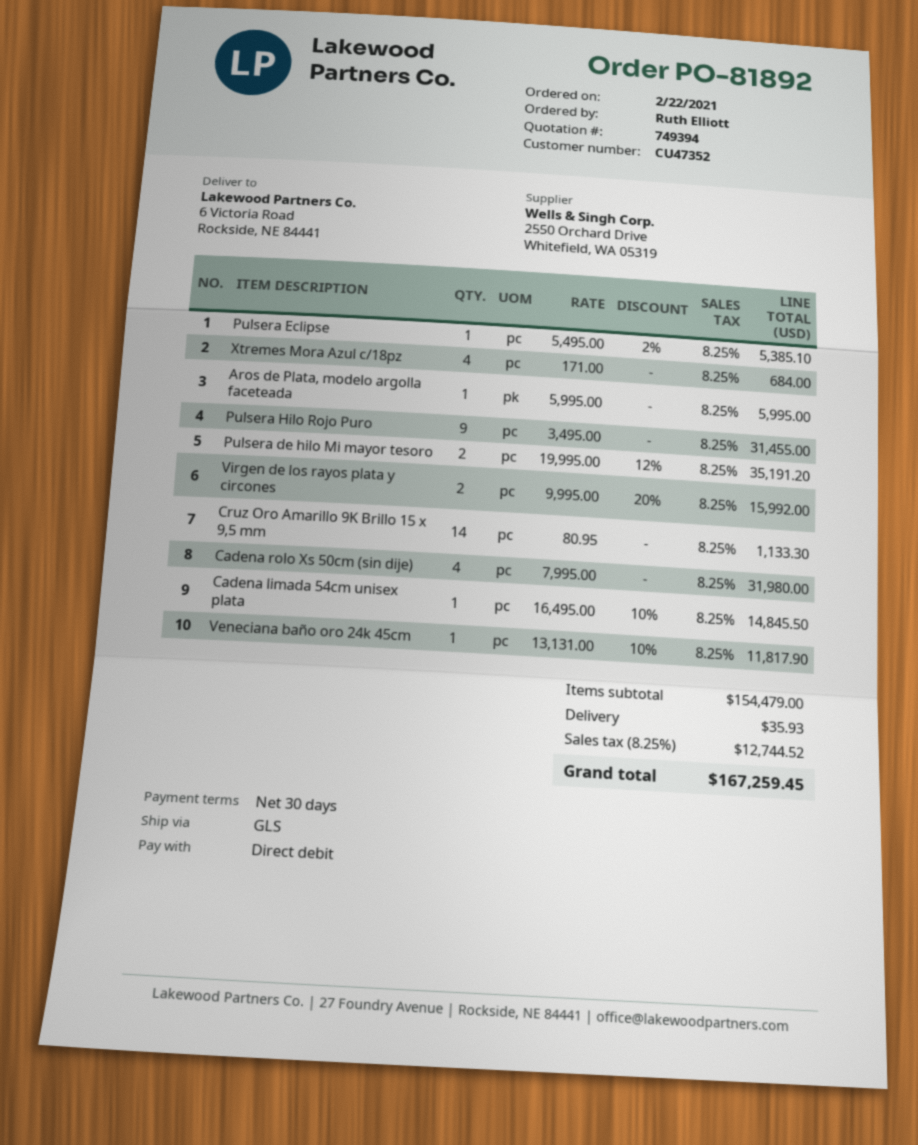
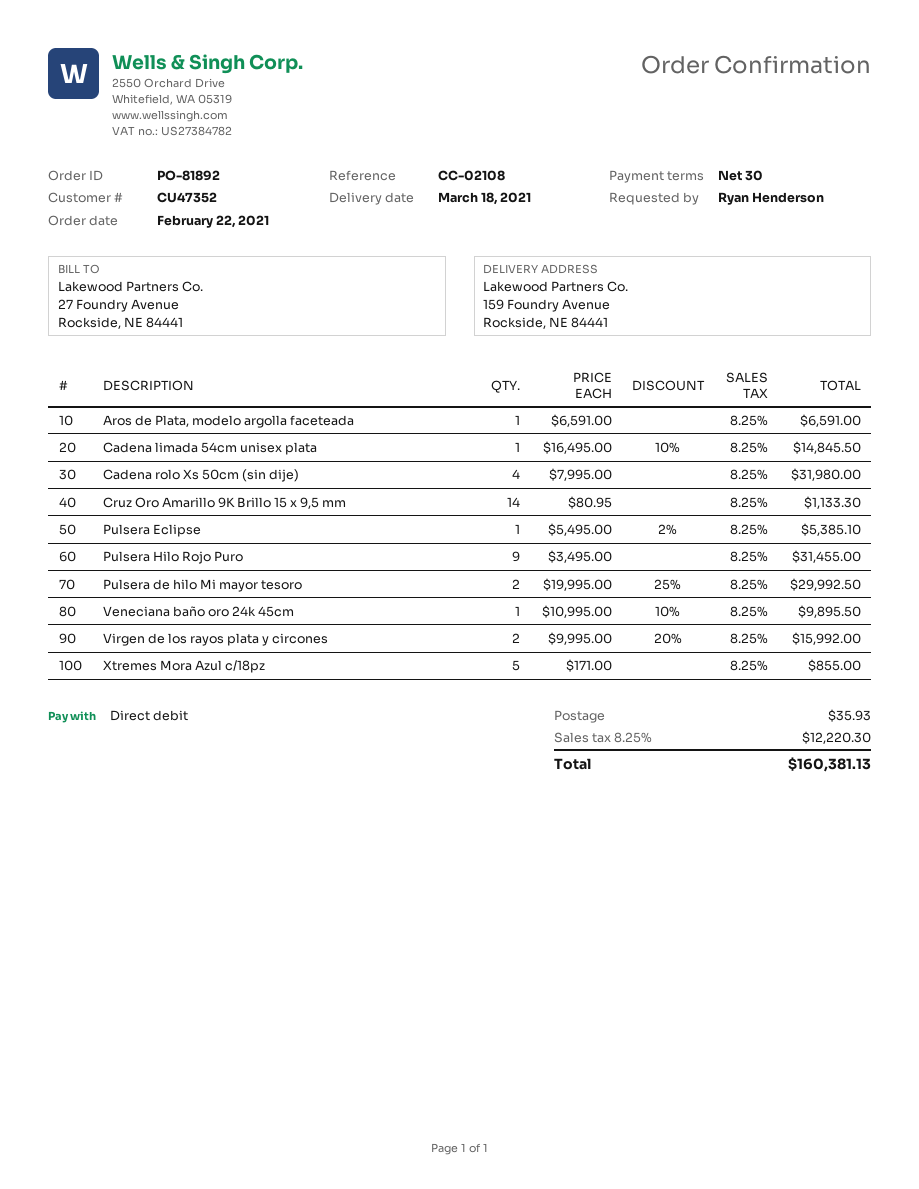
ordered by: Ruth Elliott -> Ryan Henderson
ship to: 6 Victoria Road, Rockside, NE 84441 -> 159 Foundry Avenue, Rockside, NE 84441
Xtremes Mora Azul c/18pz: 4 x 171.00 = 684.00 -> 5 x 171.00 = 855.00
Aros de Plata, modelo argolla faceteada: 1 x 5995.00 = 5995.00 -> 1 x 6591.00 = 6591.00
Pulsera de hilo Mi mayor tesoro: 2 x 19995.00 - 12% = 35191.20 -> 2 x 19995.00 - 25% = 29992.50
Veneciana baño oro 24k 45cm: 1 x 13131.00 - 10% = 11817.90 -> 1 x 10995.00 - 10% = 9895.50
tax: 8.25% = 12744.52 -> 8.25% = 12220.30
total: 167259.45 -> 160381.13

